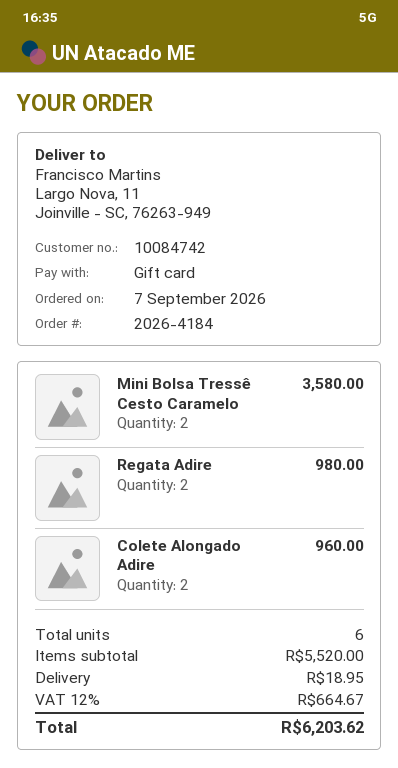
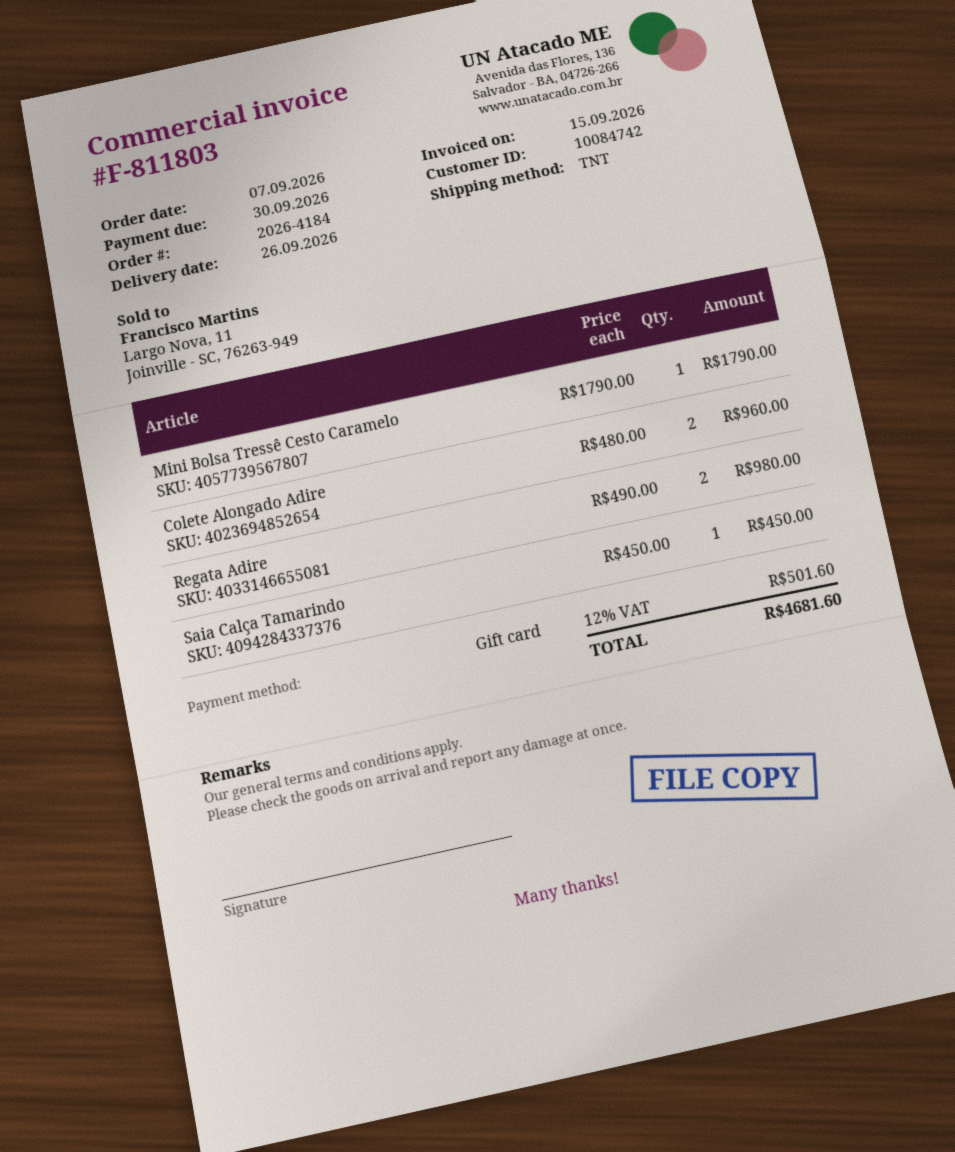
Mini Bolsa Tressê Cesto Caramelo: 2 for 3580.00 -> 1 for 1790.00
Saia Calça Tamarindo: none -> 1 for 450.00
shipping: 18.95 -> none
tax: 12% = 664.67 -> 12% = 501.60
total: 6203.62 -> 4681.60

